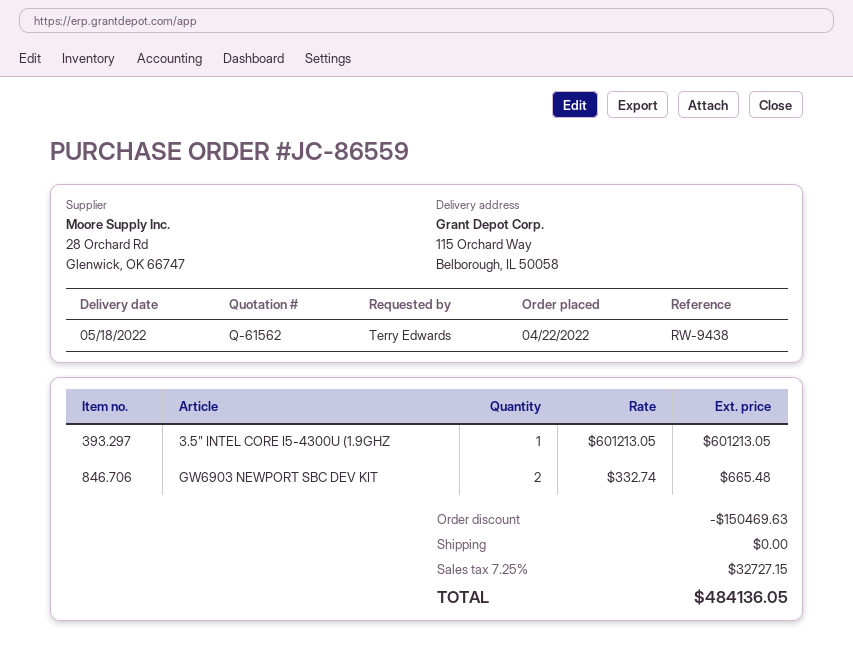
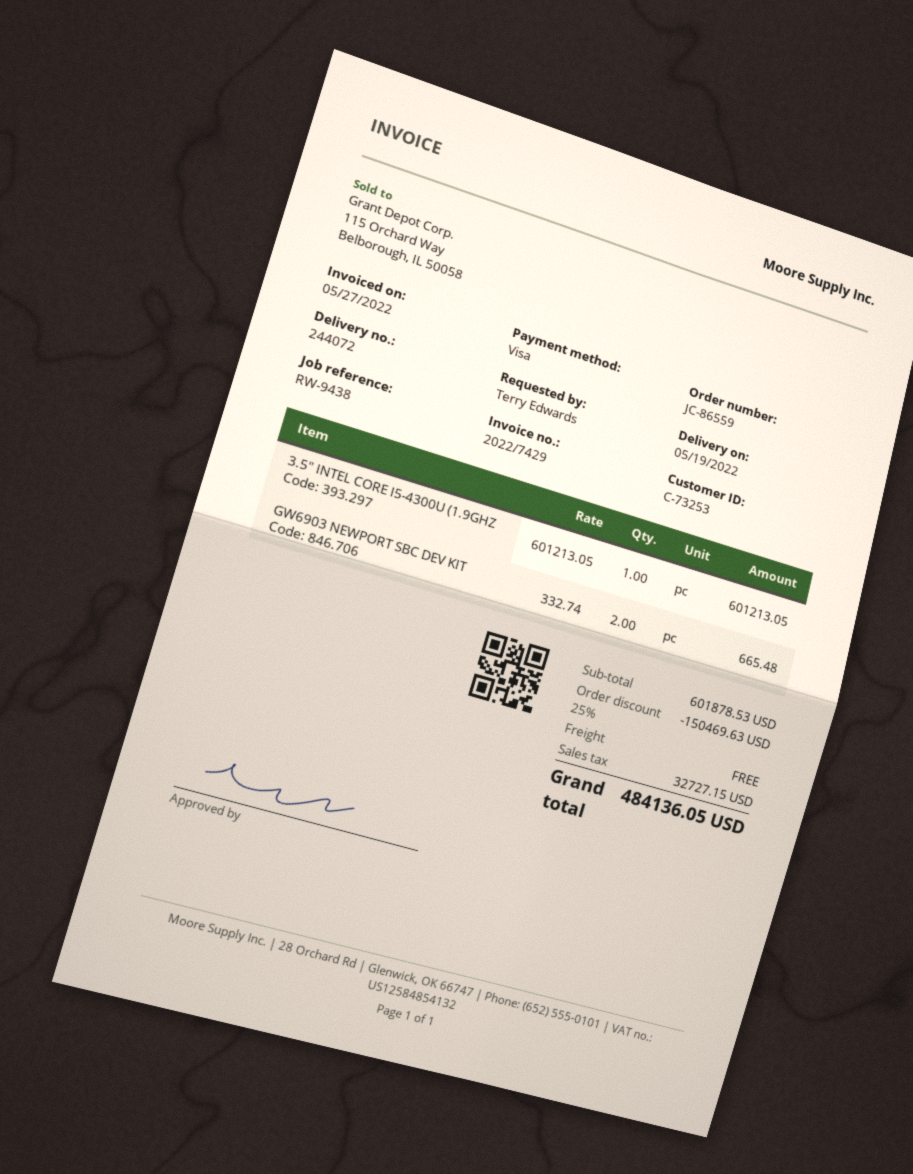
delivery date: 2022-05-18 -> 2022-05-19

